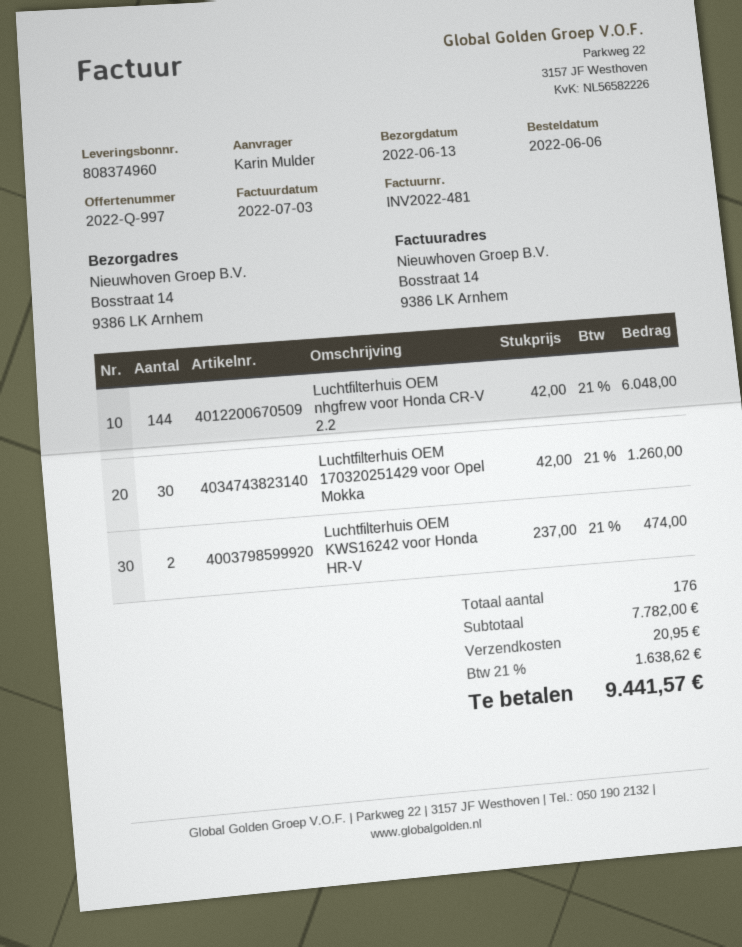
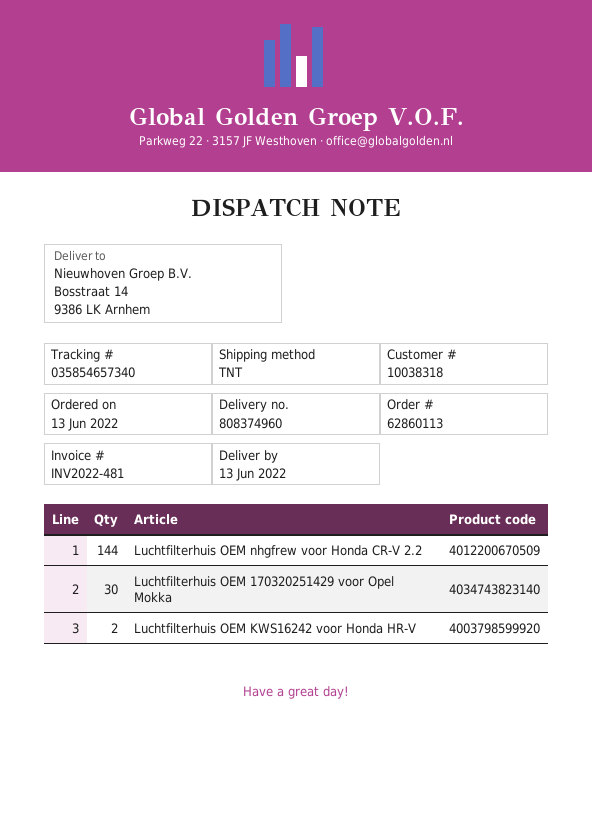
order date: 2022-06-06 -> 2022-06-13

